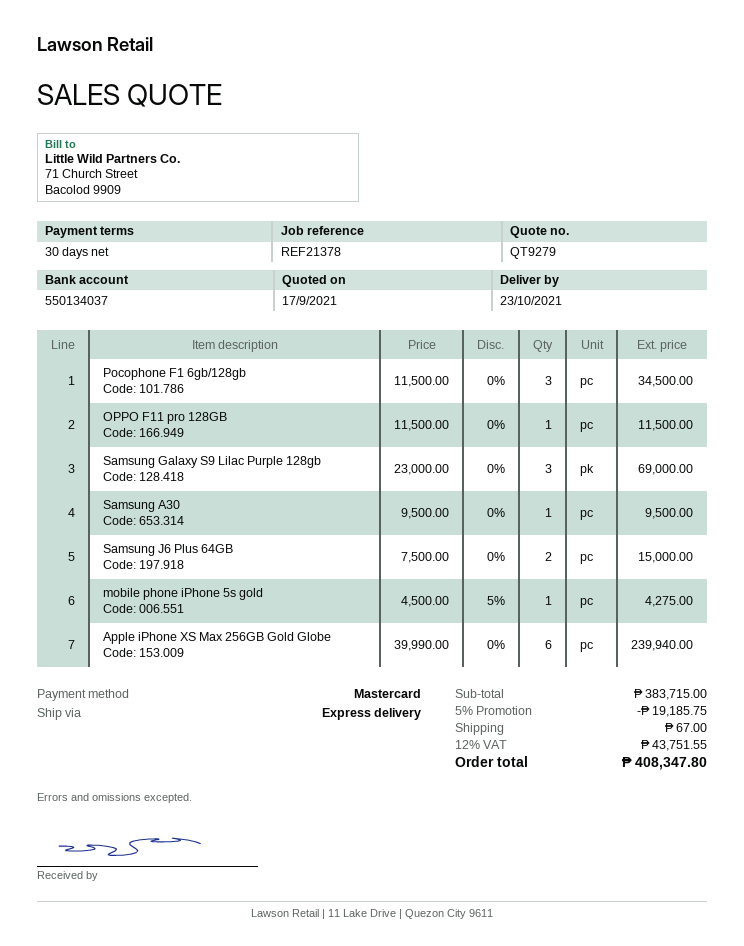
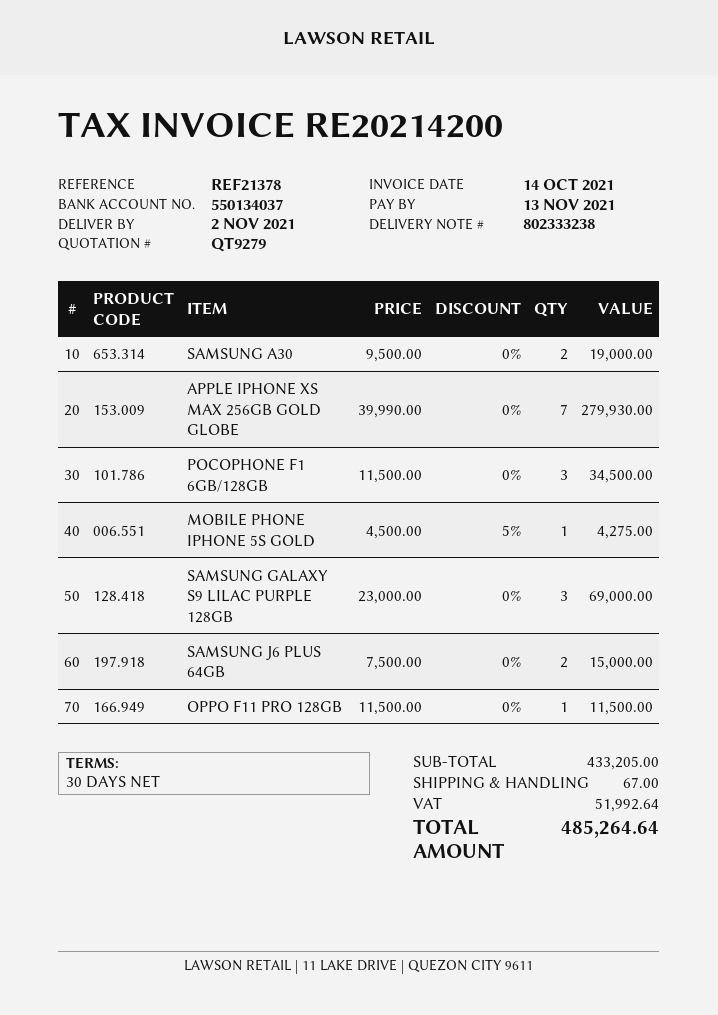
delivery date: 2021-10-23 -> 2021-11-02
Samsung A30: 1 x 9500.00 = 9500.00 -> 2 x 9500.00 = 19000.00
Apple iPhone XS Max 256GB Gold Globe: 6 x 39990.00 = 239940.00 -> 7 x 39990.00 = 279930.00
subtotal: 383715.00 -> 433205.00
discount: 5% = 19185.75 -> none
tax: 43751.55 -> 51992.64
total: 408347.80 -> 485264.64

